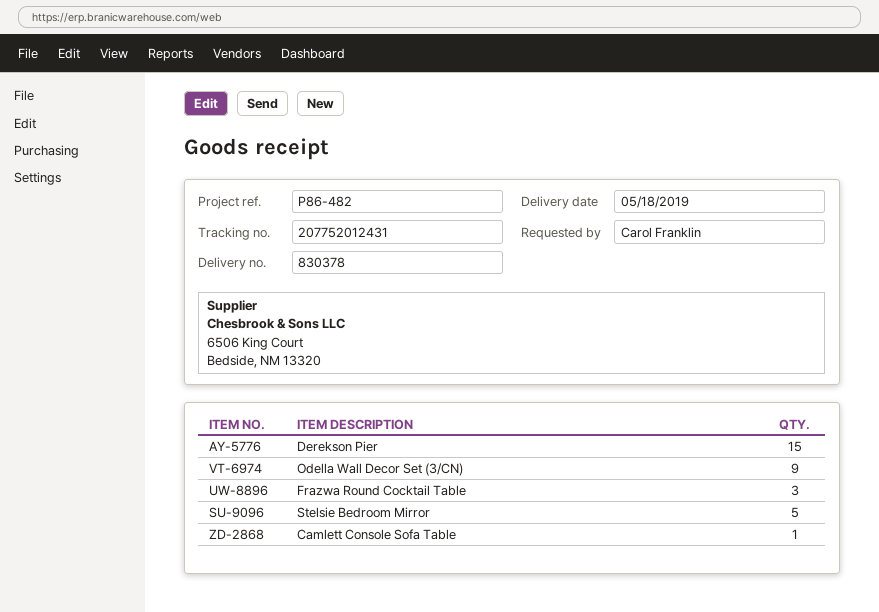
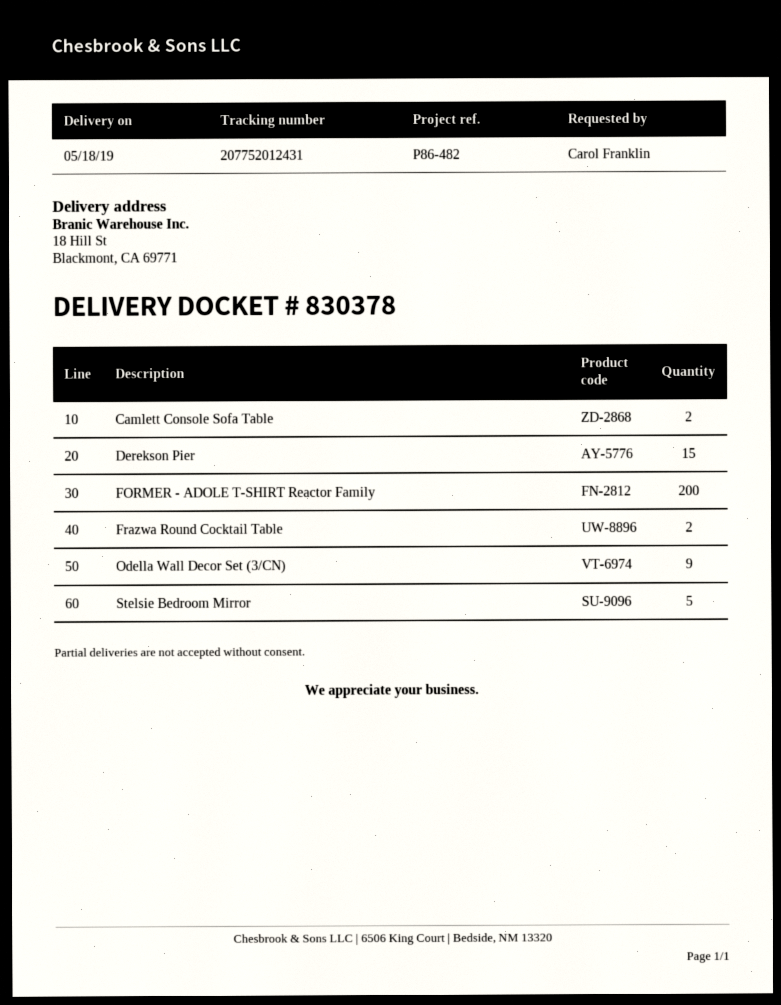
Frazwa Round Cocktail Table: 3 -> 2
Camlett Console Sofa Table: 1 -> 2
FORMER - ADOLE T-SHIRT Reactor Family: none -> 200

